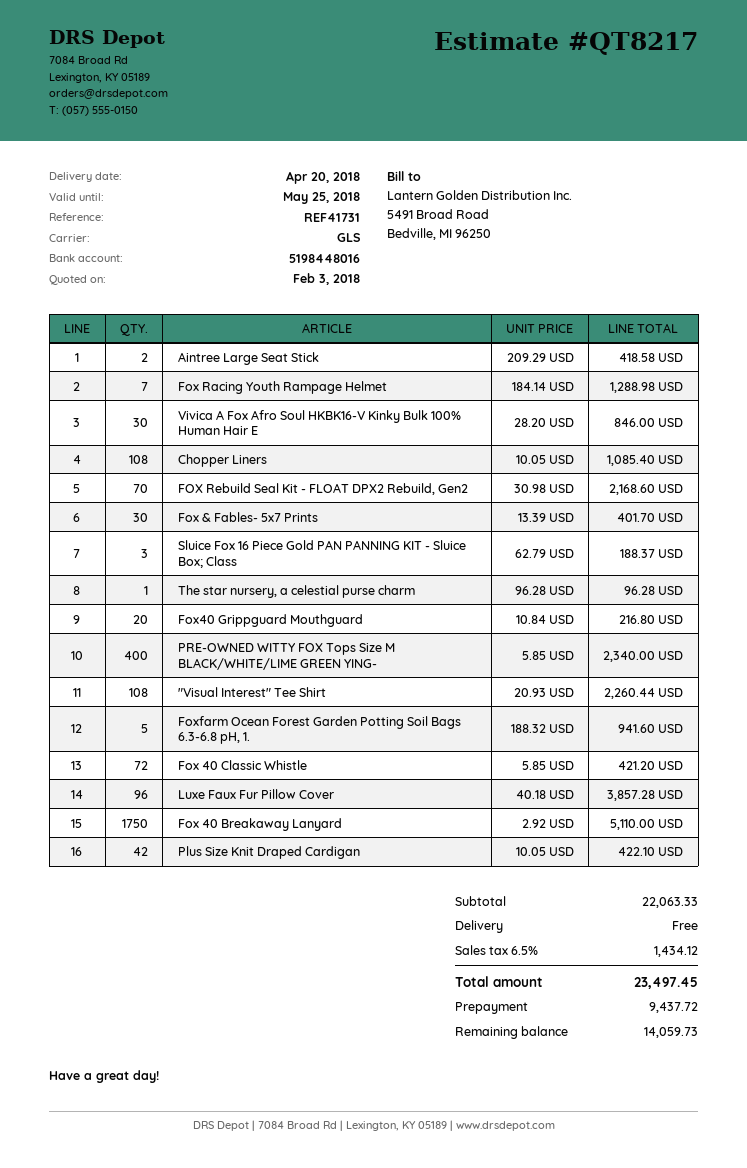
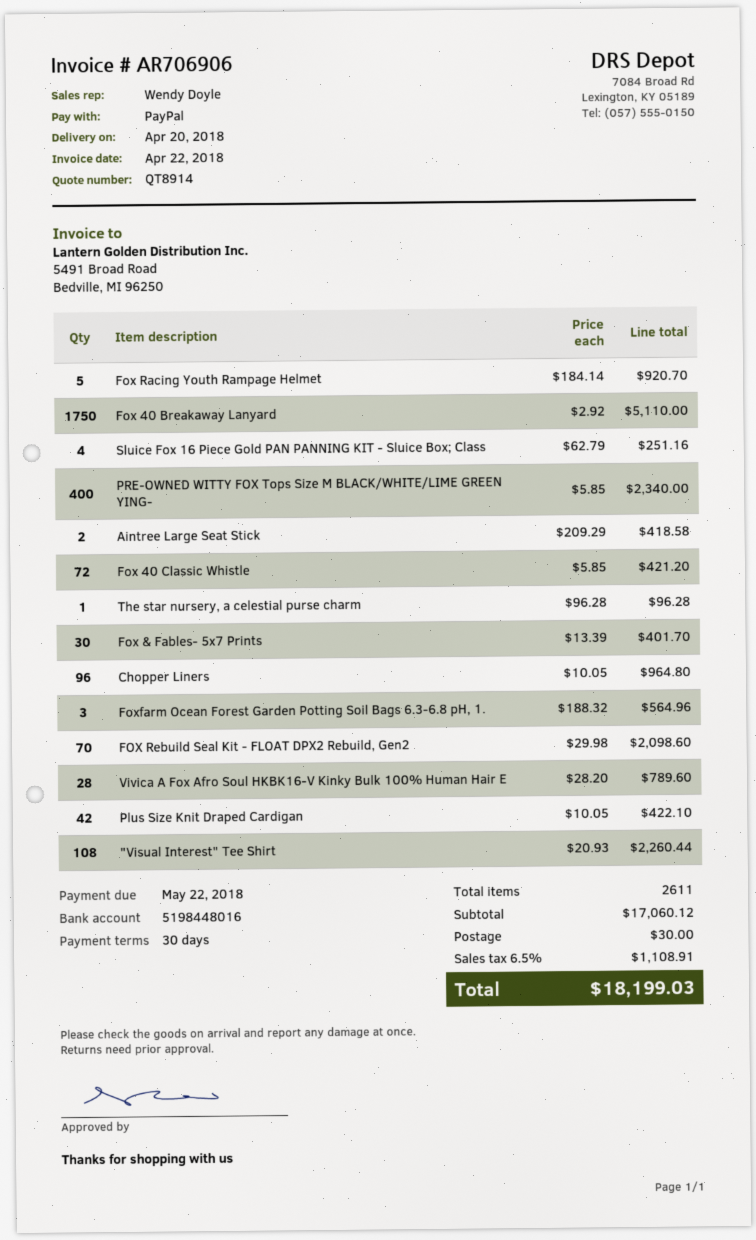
quote number: QT8217 -> QT8914
Fox Racing Youth Rampage Helmet: 7 x 184.14 = 1288.98 -> 5 x 184.14 = 920.70
Vivica A Fox Afro Soul HKBK16-V Kinky Bulk 100% Human Hair E: 30 x 28.20 = 846.00 -> 28 x 28.20 = 789.60
Chopper Liners: 108 x 10.05 = 1085.40 -> 96 x 10.05 = 964.80
FOX Rebuild Seal Kit - FLOAT DPX2 Rebuild, Gen2: 70 x 30.98 = 2168.60 -> 70 x 29.98 = 2098.60
Sluice Fox 16 Piece Gold PAN PANNING KIT - Sluice Box; Class: 3 x 62.79 = 188.37 -> 4 x 62.79 = 251.16
Fox40 Grippguard Mouthguard: 20 x 10.84 = 216.80 -> none
Foxfarm Ocean Forest Garden Potting Soil Bags 6.3-6.8 pH, 1.: 5 x 188.32 = 941.60 -> 3 x 188.32 = 564.96
Luxe Faux Fur Pillow Cover: 96 x 40.18 = 3857.28 -> none
subtotal: 22063.33 -> 17060.12
shipping: 0.00 -> 30.00
tax: 6.5% = 1434.12 -> 6.5% = 1108.91
total: 23497.45 -> 18199.03

